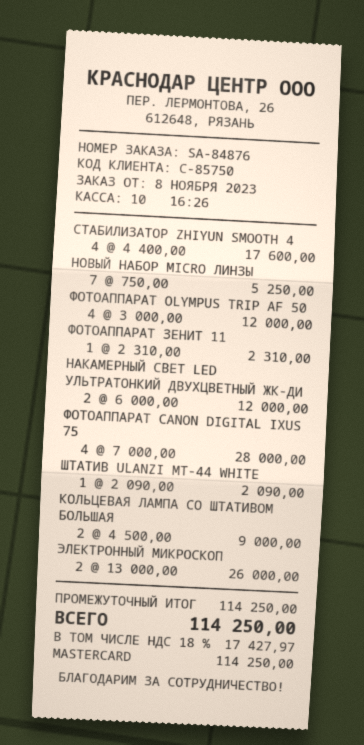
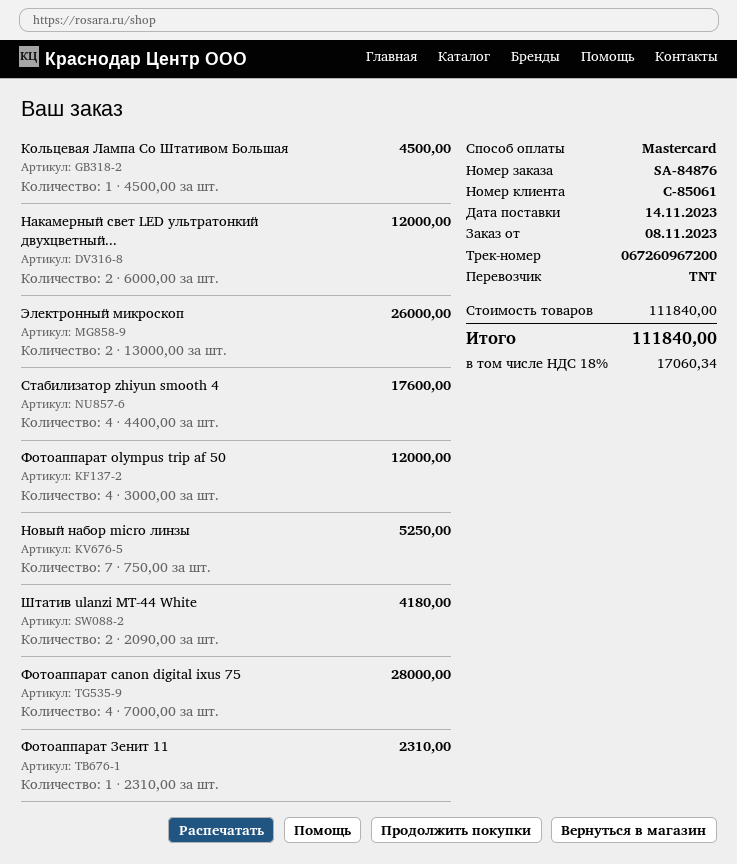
customer number: C-85750 -> C-85061
ШТАТИВ ULANZI MT-44 WHITE: 1 x 2090.00 = 2090.00 -> 2 x 2090.00 = 4180.00
КОЛЬЦЕВАЯ ЛАМПА СО ШТАТИВОМ БОЛЬШАЯ: 2 x 4500.00 = 9000.00 -> 1 x 4500.00 = 4500.00
subtotal: 114250.00 -> 111840.00
tax: 18% = 17427.97 -> 18% = 17060.34
total: 114250.00 -> 111840.00

